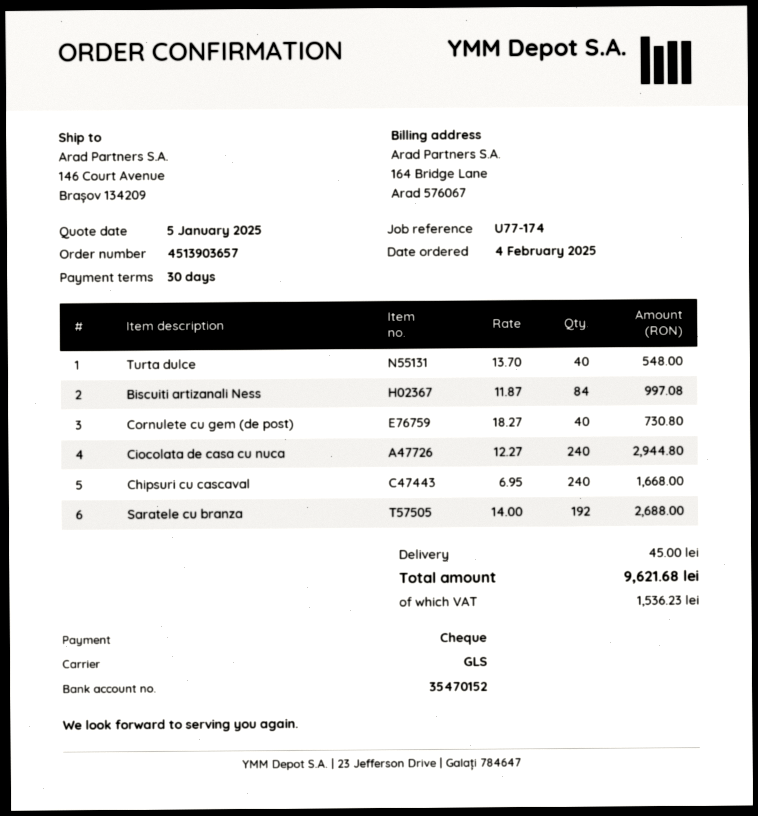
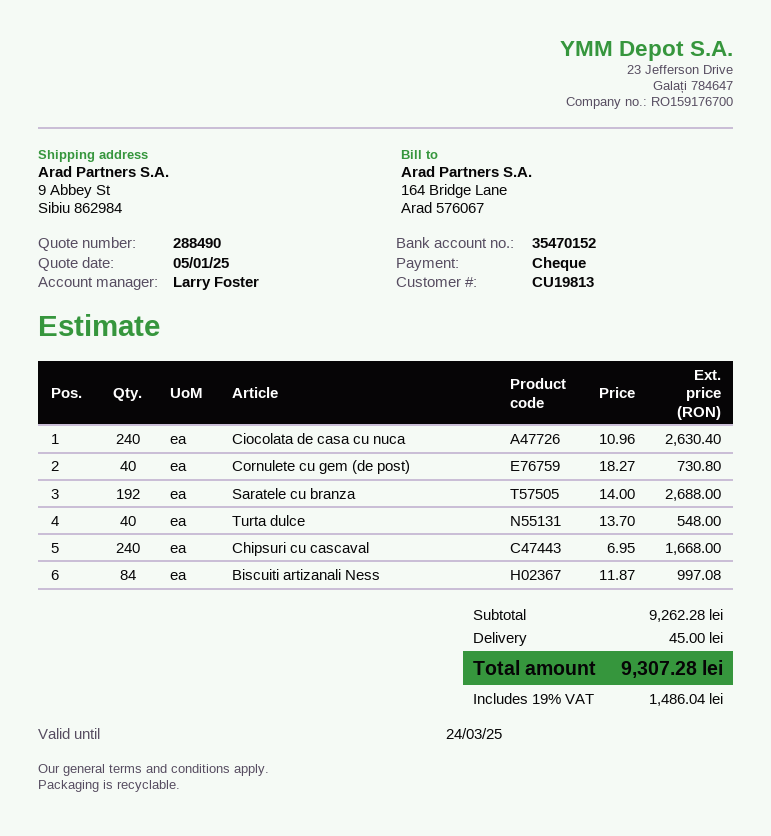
ship to: 146 Court Avenue, Brașov 134209 -> 9 Abbey St, Sibiu 862984
Ciocolata de casa cu nuca: 240 x 12.27 = 2944.80 -> 240 x 10.96 = 2630.40
tax: 1536.23 -> 1486.04
total: 9621.68 -> 9307.28

